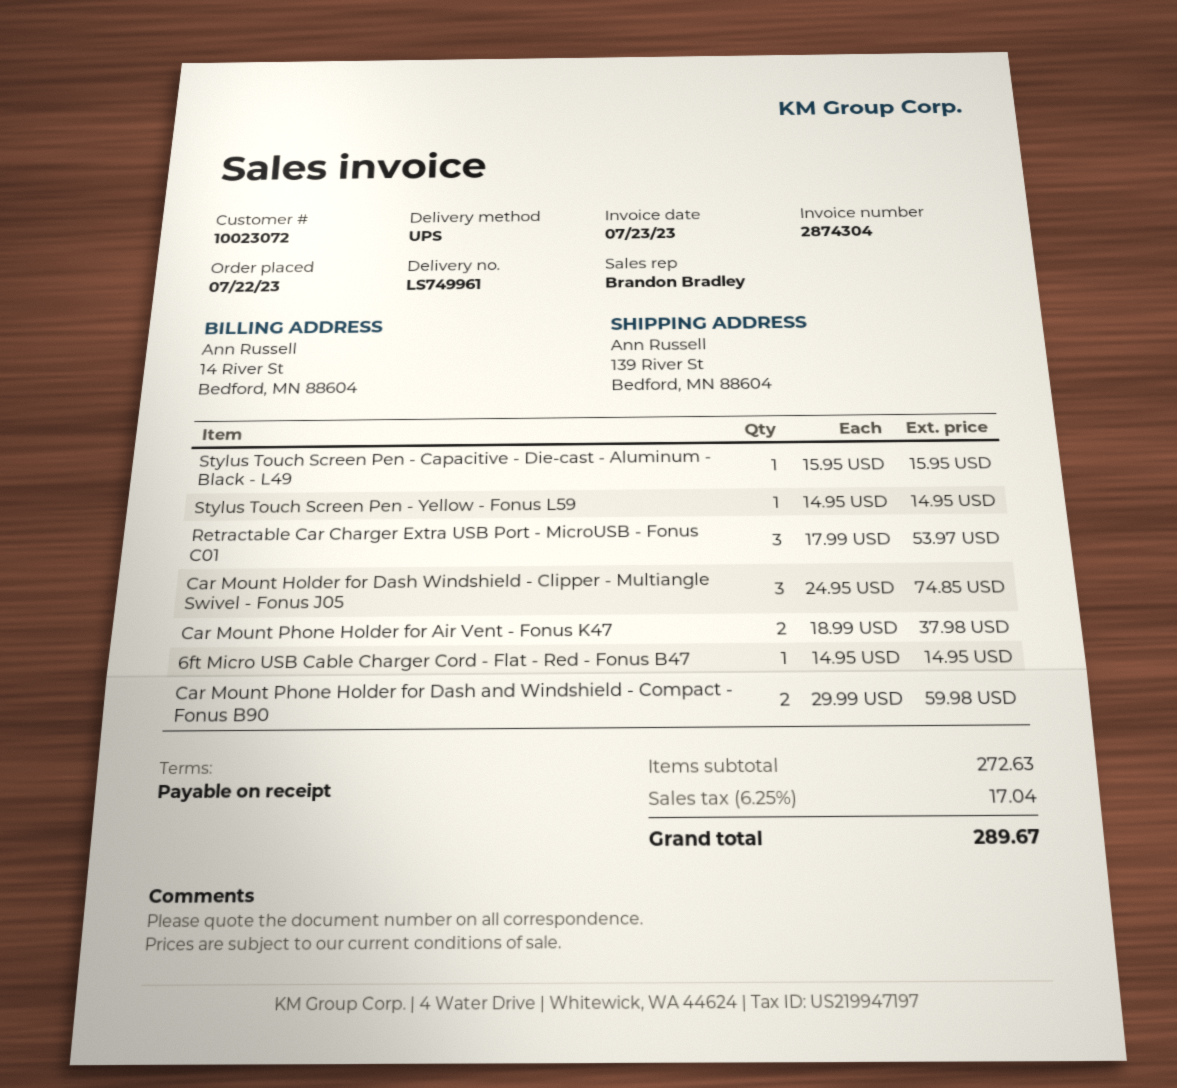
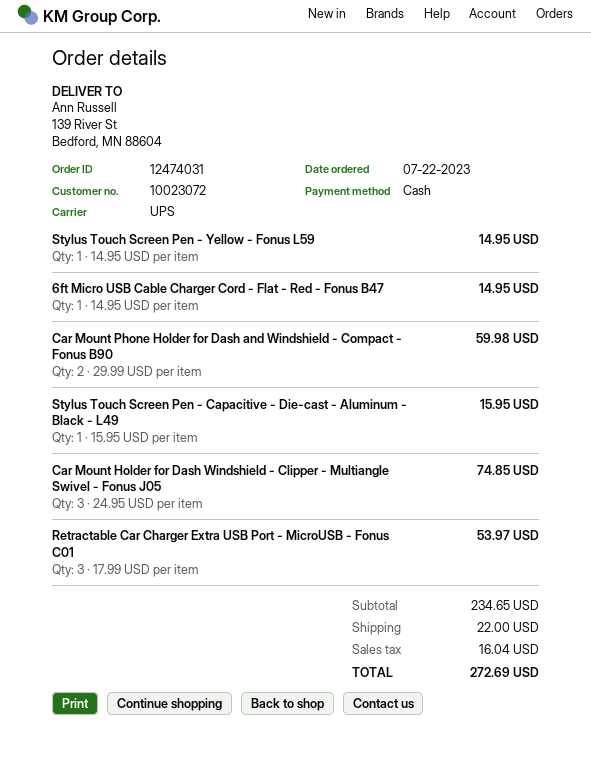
Car Mount Phone Holder for Air Vent - Fonus K47: 2 x 18.99 = 37.98 -> none
subtotal: 272.63 -> 234.65
shipping: none -> 22.00
tax: 17.04 -> 16.04
total: 289.67 -> 272.69

